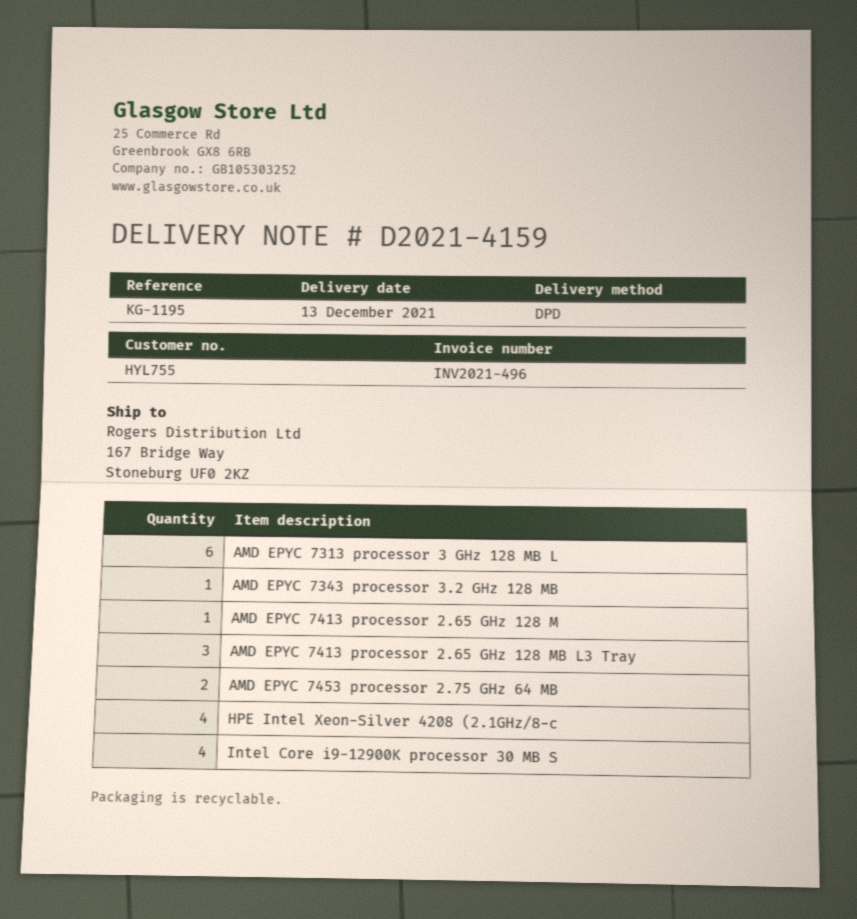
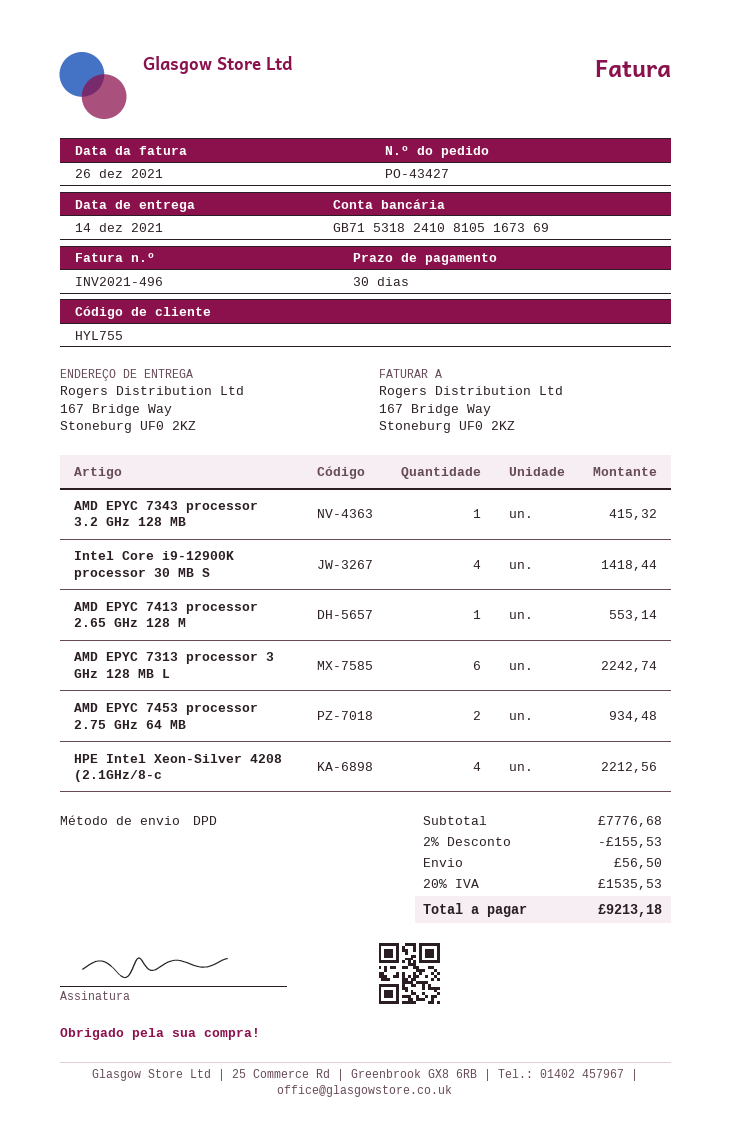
delivery date: 2021-12-13 -> 2021-12-14
AMD EPYC 7413 processor 2.65 GHz 128 MB L3 Tray: 3 -> none

